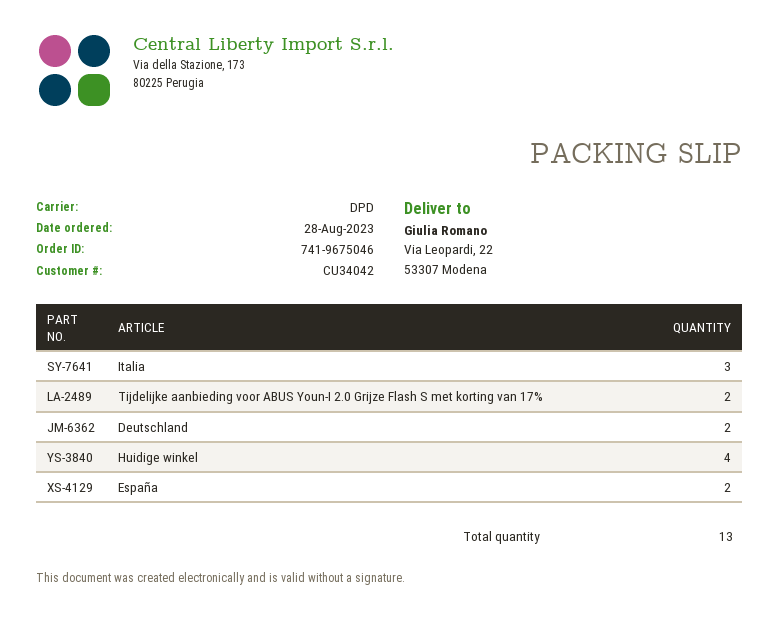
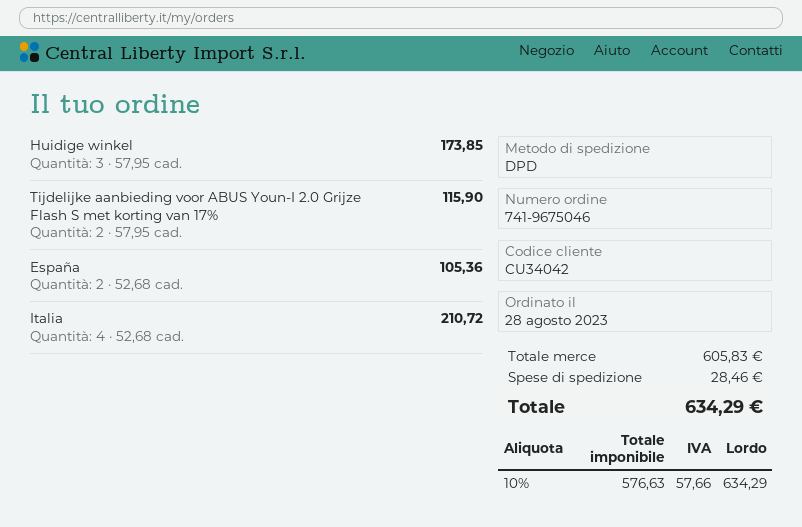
Italia: 3 -> 4
Deutschland: 2 -> none
Huidige winkel: 4 -> 3

